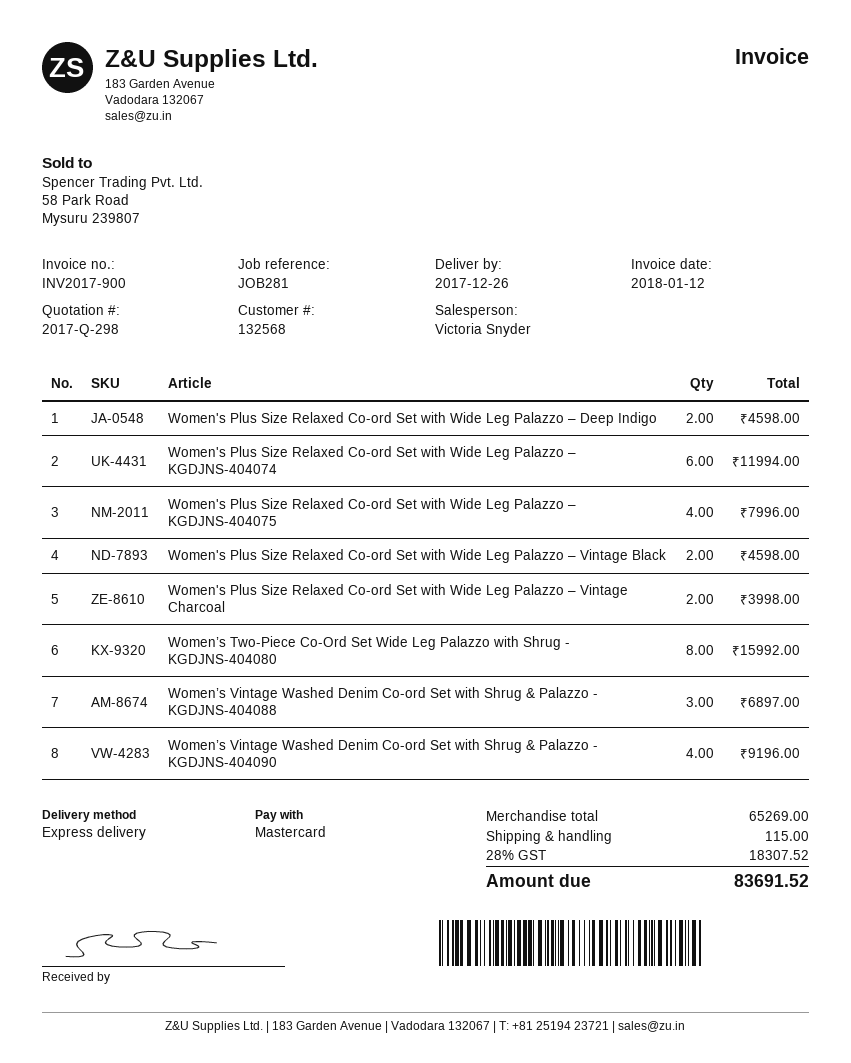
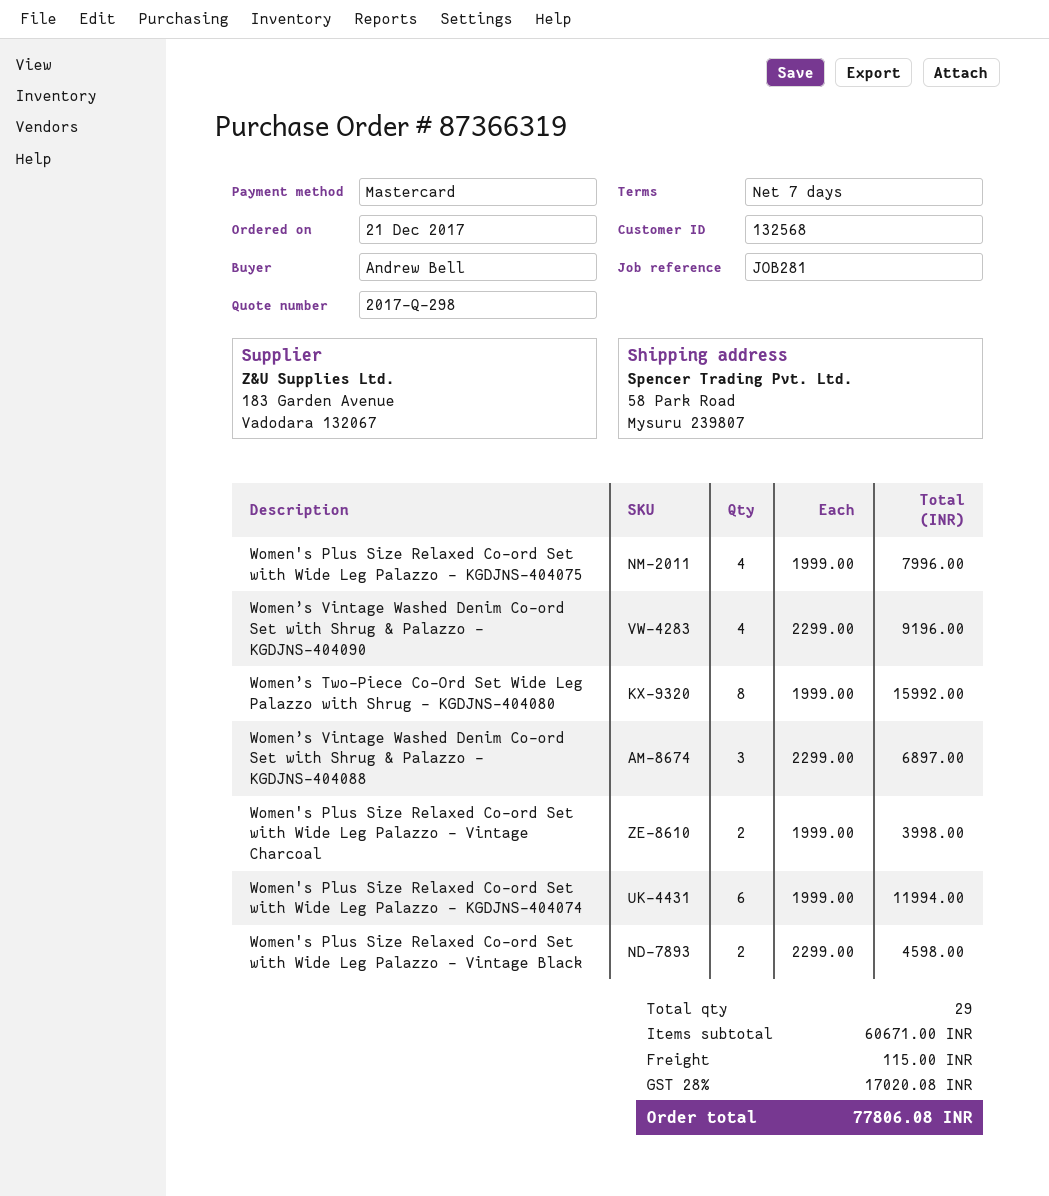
Women's Plus Size Relaxed Co-ord Set with Wide Leg Palazzo – Deep Indigo: 2 for 4598.00 -> none
subtotal: 65269.00 -> 60671.00
tax: 28% = 18307.52 -> 28% = 17020.08
total: 83691.52 -> 77806.08

